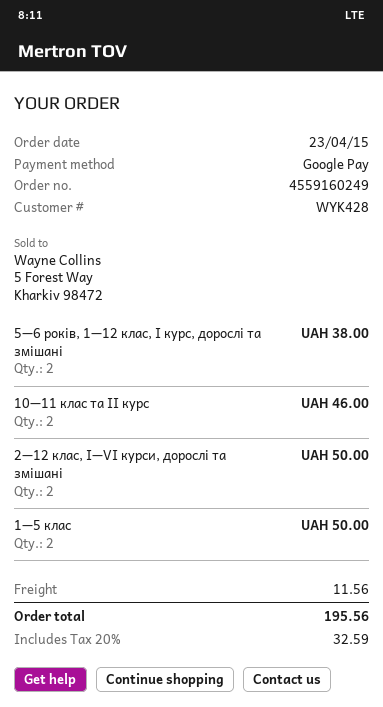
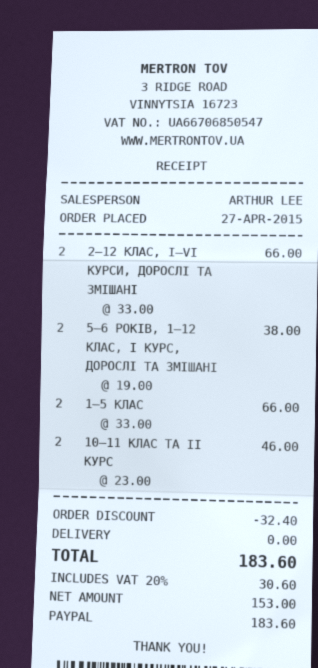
order date: 2015-04-23 -> 2015-04-27
payment method: Google Pay -> PayPal
2—12 клас, I—VI курси, дорослі та змішані: 2 for 50.00 -> 2 for 66.00
1—5 клас: 2 for 50.00 -> 2 for 66.00
discount: none -> 32.40
shipping: 11.56 -> 0.00
tax: 20% = 32.59 -> 20% = 30.60
total: 195.56 -> 183.60

